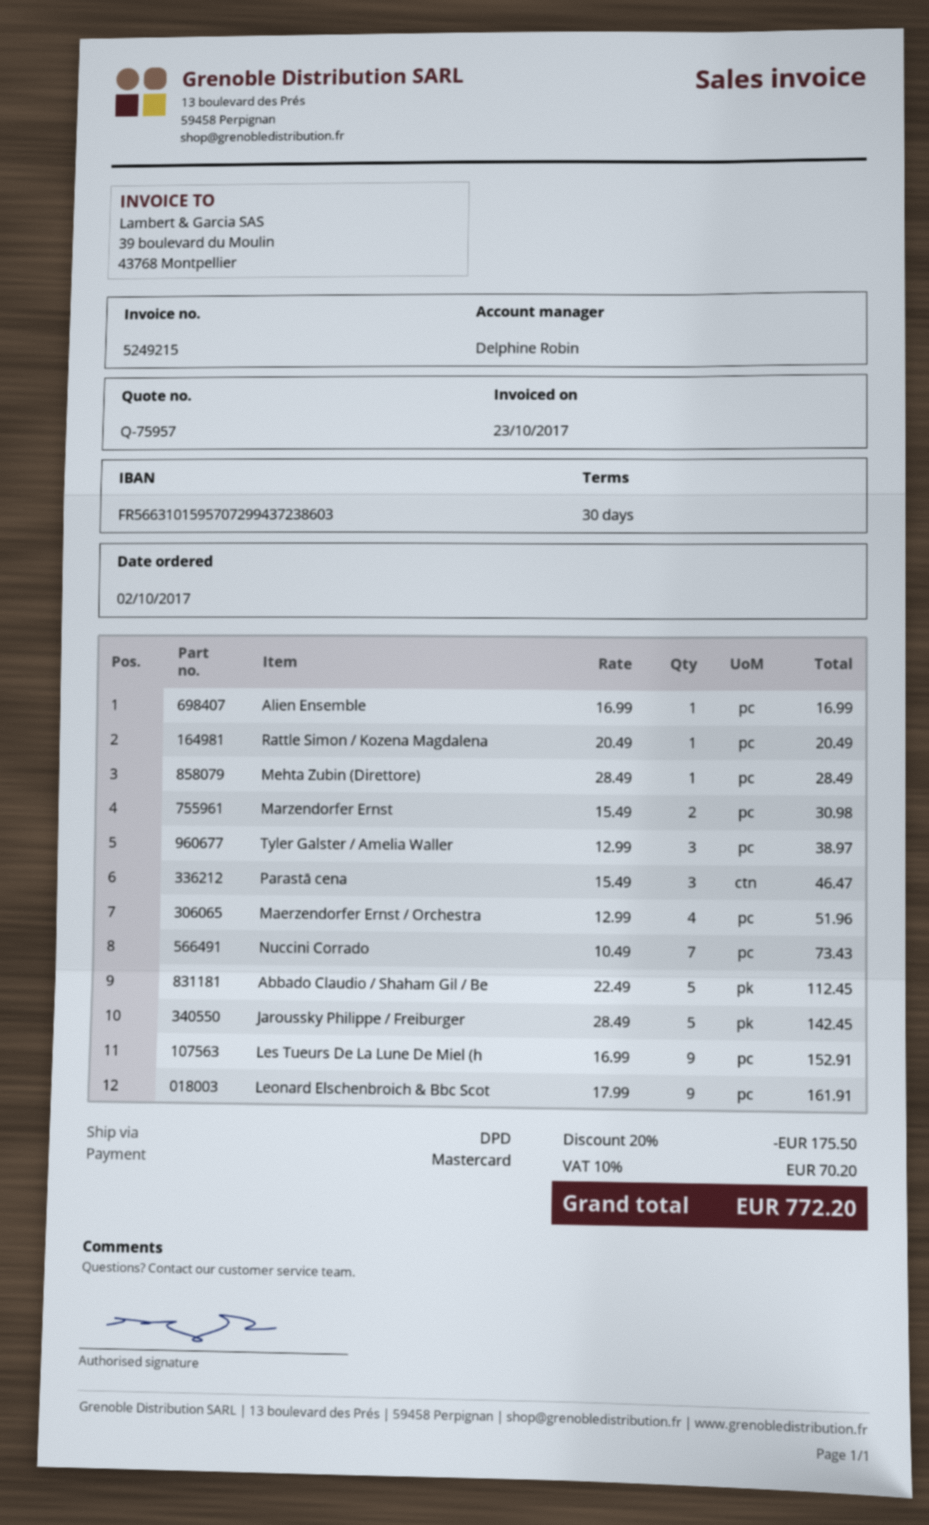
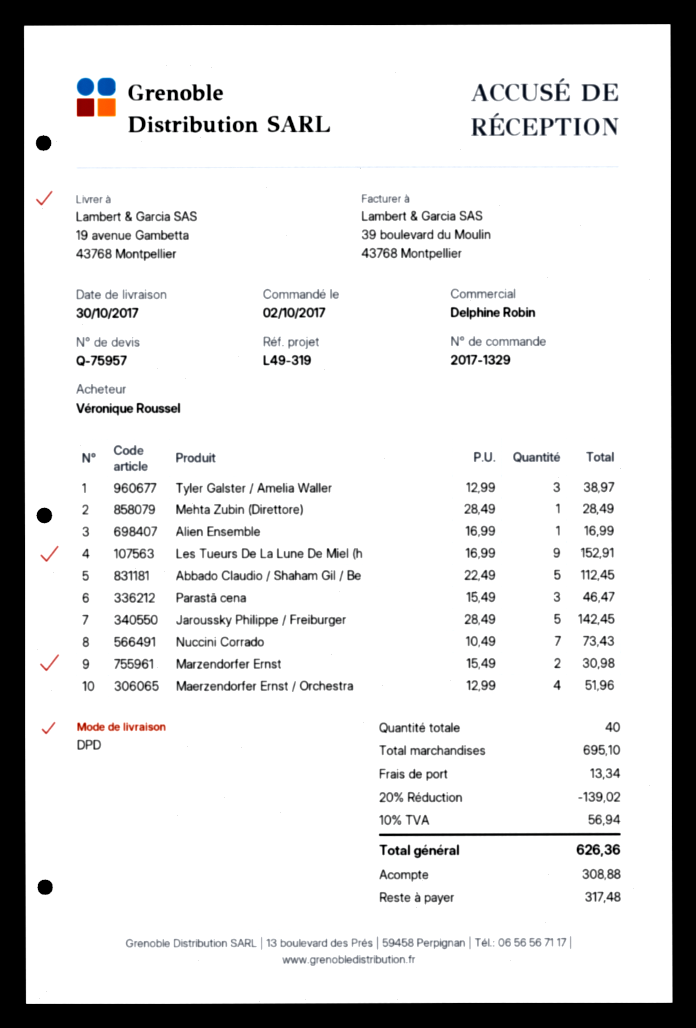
Rattle Simon / Kozena Magdalena: 1 x 20.49 = 20.49 -> none
Leonard Elschenbroich & Bbc Scot: 9 x 17.99 = 161.91 -> none
discount: 20% = 175.50 -> 20% = 139.02
shipping: none -> 13.34
tax: 10% = 70.20 -> 10% = 56.94
total: 772.20 -> 626.36

